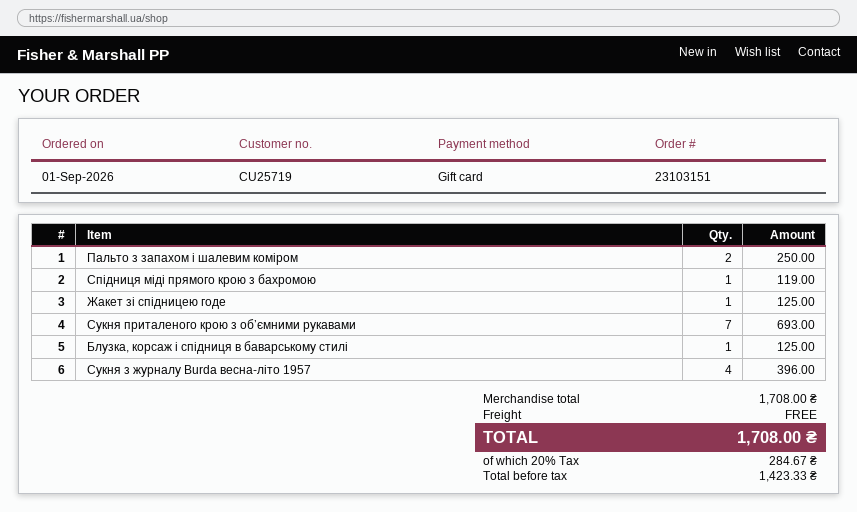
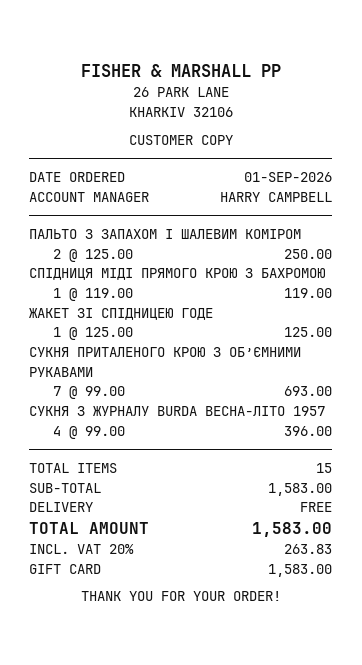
Блузка, корсаж і спідниця в баварському стилі: 1 for 125.00 -> none
subtotal: 1708.00 -> 1583.00
tax: 20% = 284.67 -> 20% = 263.83
total: 1708.00 -> 1583.00

